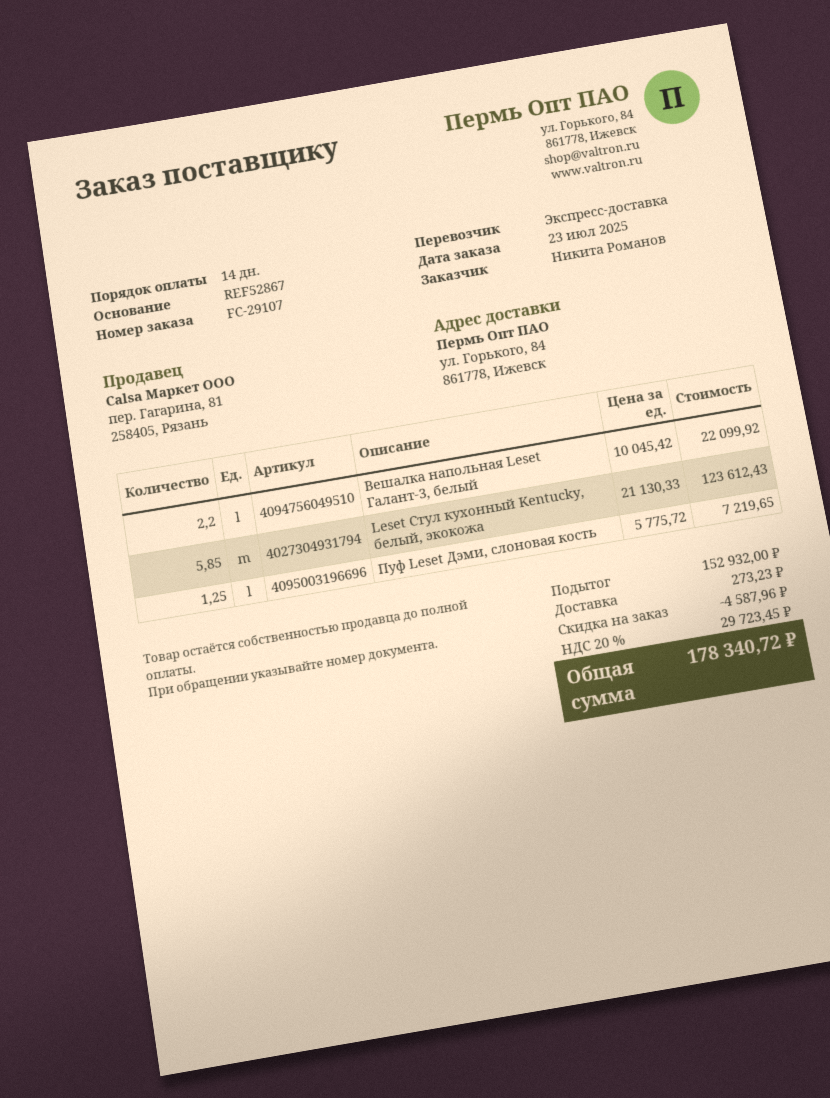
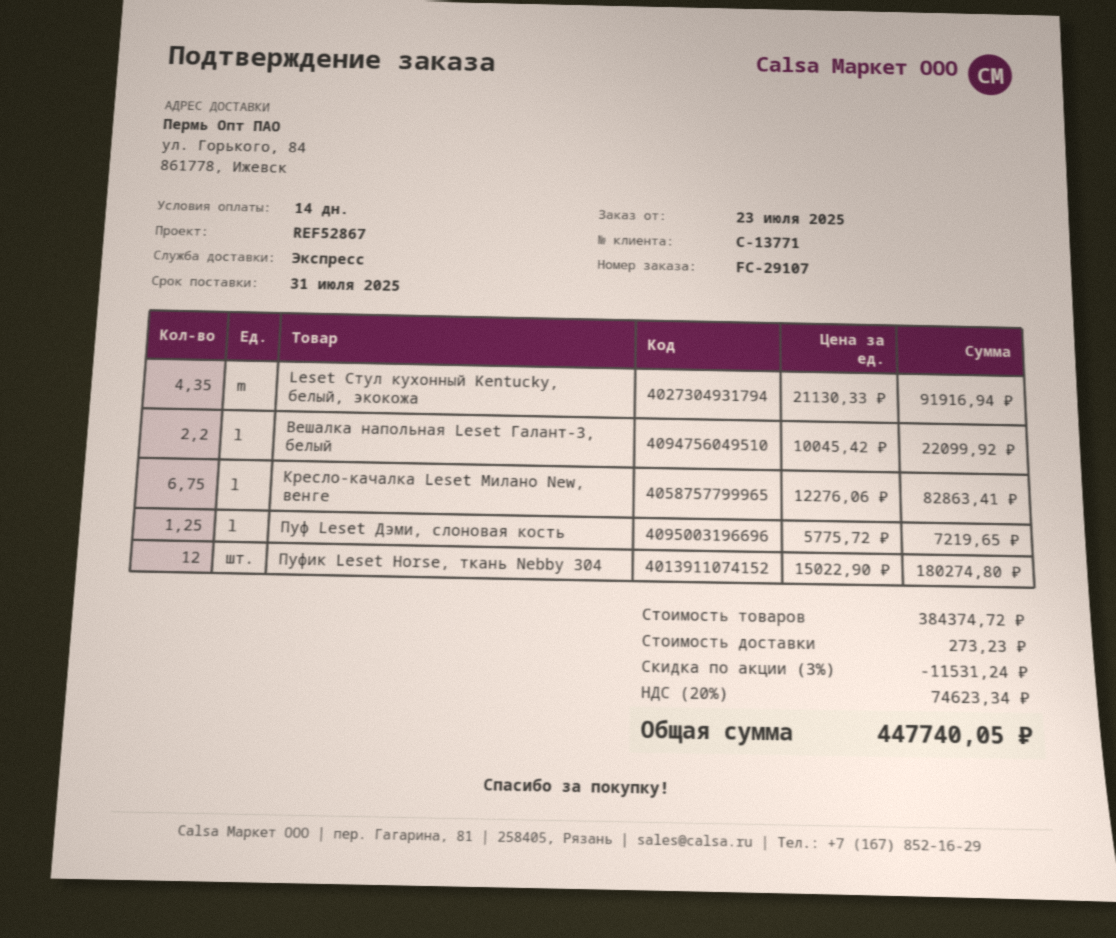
Leset Стул кухонный Kentucky, белый, экокожа: 5.85 x 21130.33 = 123612.43 -> 4.35 x 21130.33 = 91916.94
Кресло-качалка Leset Милано New, венге: none -> 6.75 x 12276.06 = 82863.41
Пуфик Leset Horse, ткань Nebby 304: none -> 12 x 15022.90 = 180274.80
subtotal: 152932.00 -> 384374.72
discount: 4587.96 -> 11531.24
tax: 20% = 29723.45 -> 20% = 74623.34
total: 178340.72 -> 447740.05

